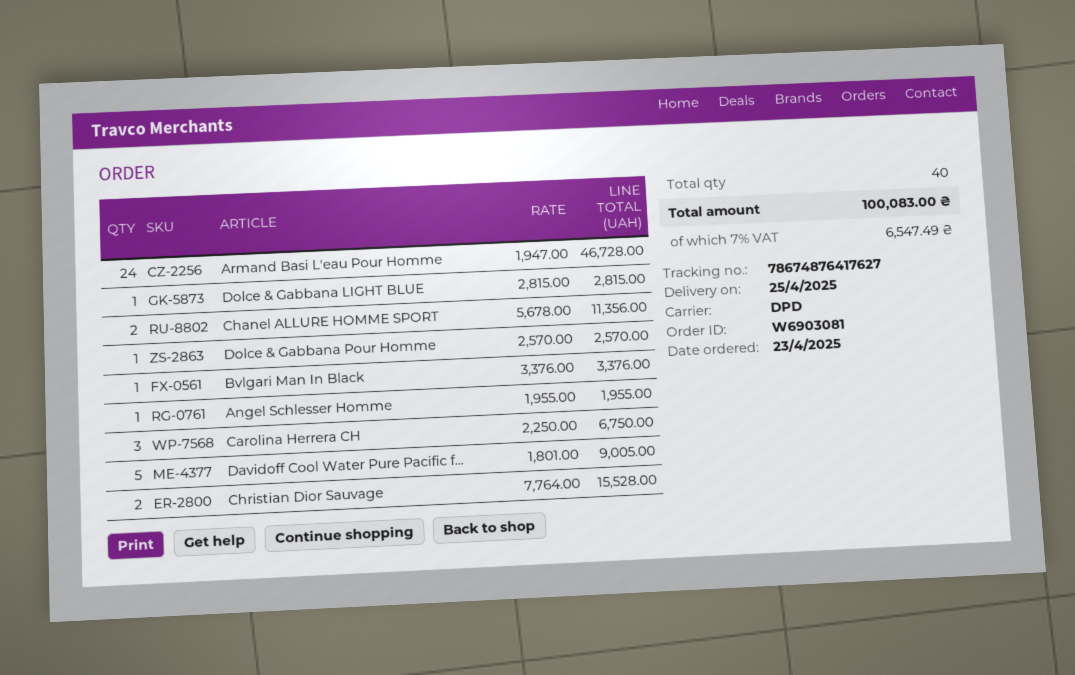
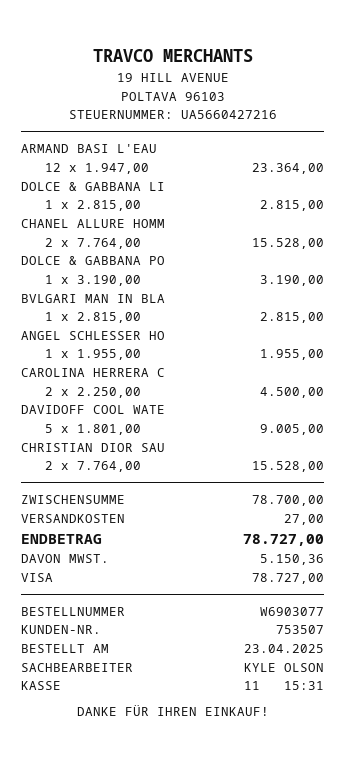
order number: W6903081 -> W6903077
Armand Basi L'eau Pour Homme: 24 x 1947.00 = 46728.00 -> 12 x 1947.00 = 23364.00
Chanel ALLURE HOMME SPORT: 2 x 5678.00 = 11356.00 -> 2 x 7764.00 = 15528.00
Dolce & Gabbana Pour Homme: 1 x 2570.00 = 2570.00 -> 1 x 3190.00 = 3190.00
Bvlgari Man In Black: 1 x 3376.00 = 3376.00 -> 1 x 2815.00 = 2815.00
Carolina Herrera CH: 3 x 2250.00 = 6750.00 -> 2 x 2250.00 = 4500.00
shipping: none -> 27.00
tax: 6547.49 -> 5150.36
total: 100083.00 -> 78727.00

